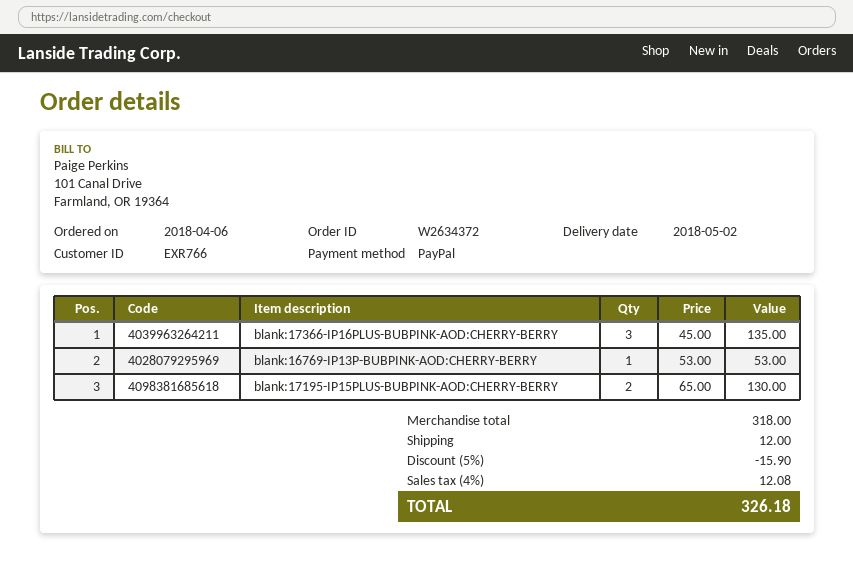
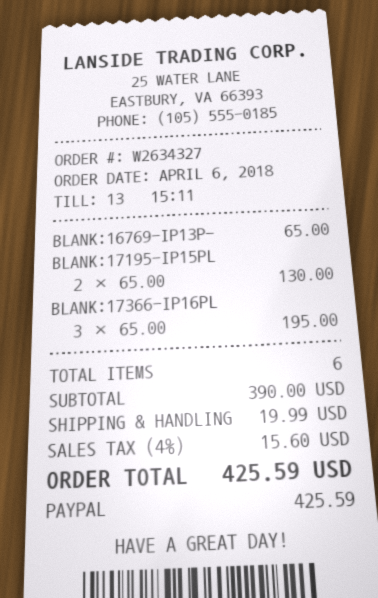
order number: W2634372 -> W2634327
blank:17366-IP16PLUS-BUBPINK-AOD:CHERRY-BERRY: 3 x 45.00 = 135.00 -> 3 x 65.00 = 195.00
blank:16769-IP13P-BUBPINK-AOD:CHERRY-BERRY: 1 x 53.00 = 53.00 -> 1 x 65.00 = 65.00
subtotal: 318.00 -> 390.00
discount: 5% = 15.90 -> none
shipping: 12.00 -> 19.99
tax: 4% = 12.08 -> 4% = 15.60
total: 326.18 -> 425.59

